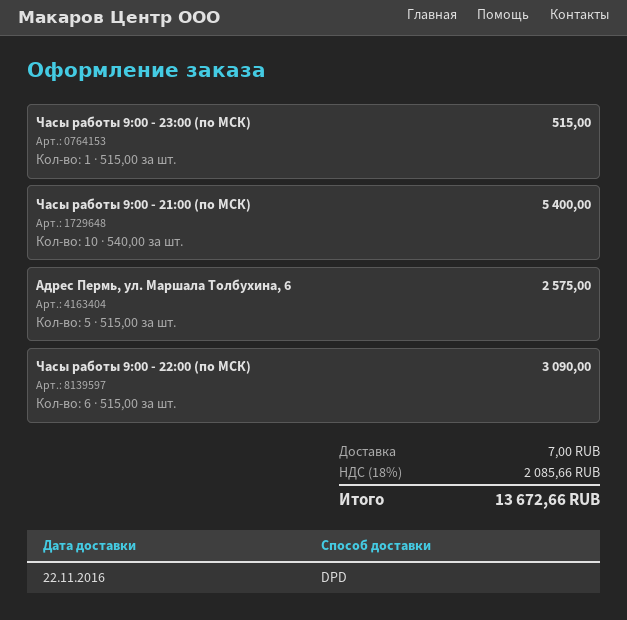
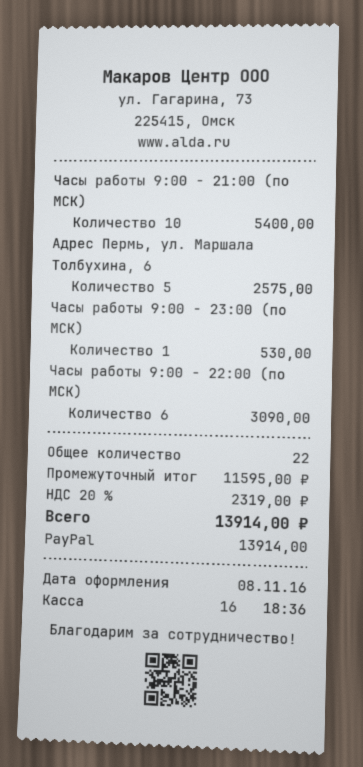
Часы работы 9:00 - 23:00 (по МСК): 1 for 515.00 -> 1 for 530.00
shipping: 7.00 -> none
tax: 18% = 2085.66 -> 20% = 2319.00
total: 13672.66 -> 13914.00

